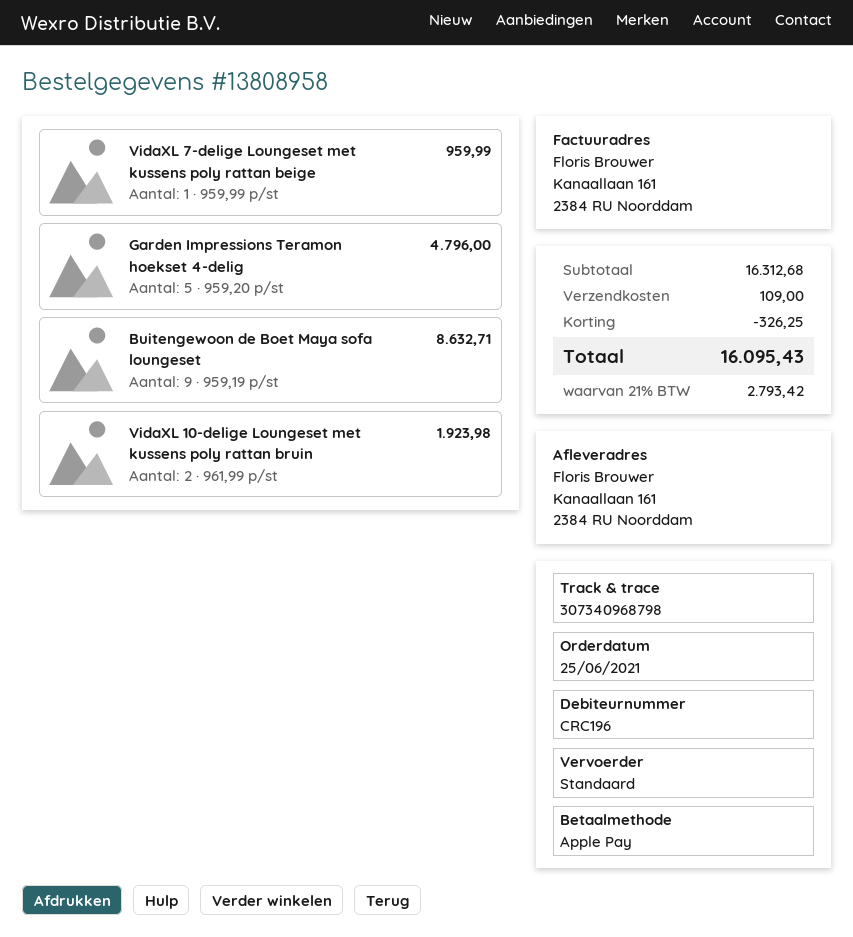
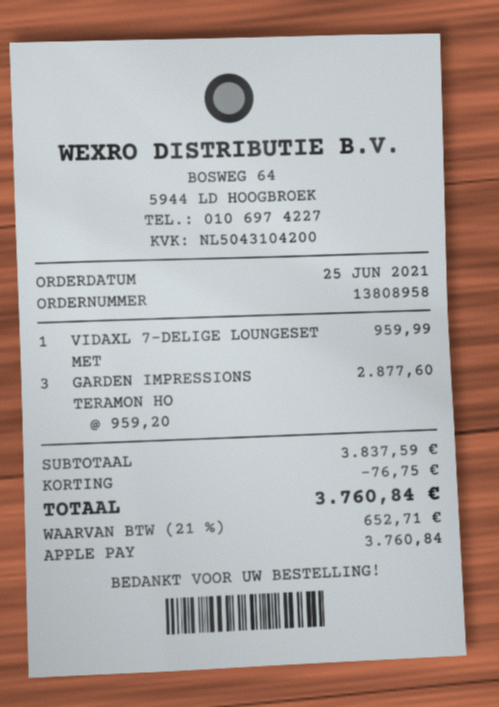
Garden Impressions Teramon hoekset 4-delig: 5 x 959.20 = 4796.00 -> 3 x 959.20 = 2877.60
Buitengewoon de Boet Maya sofa loungeset: 9 x 959.19 = 8632.71 -> none
VidaXL 10-delige Loungeset met kussens poly rattan bruin: 2 x 961.99 = 1923.98 -> none
subtotal: 16312.68 -> 3837.59
discount: 326.25 -> 76.75
shipping: 109.00 -> none
tax: 21% = 2793.42 -> 21% = 652.71
total: 16095.43 -> 3760.84

